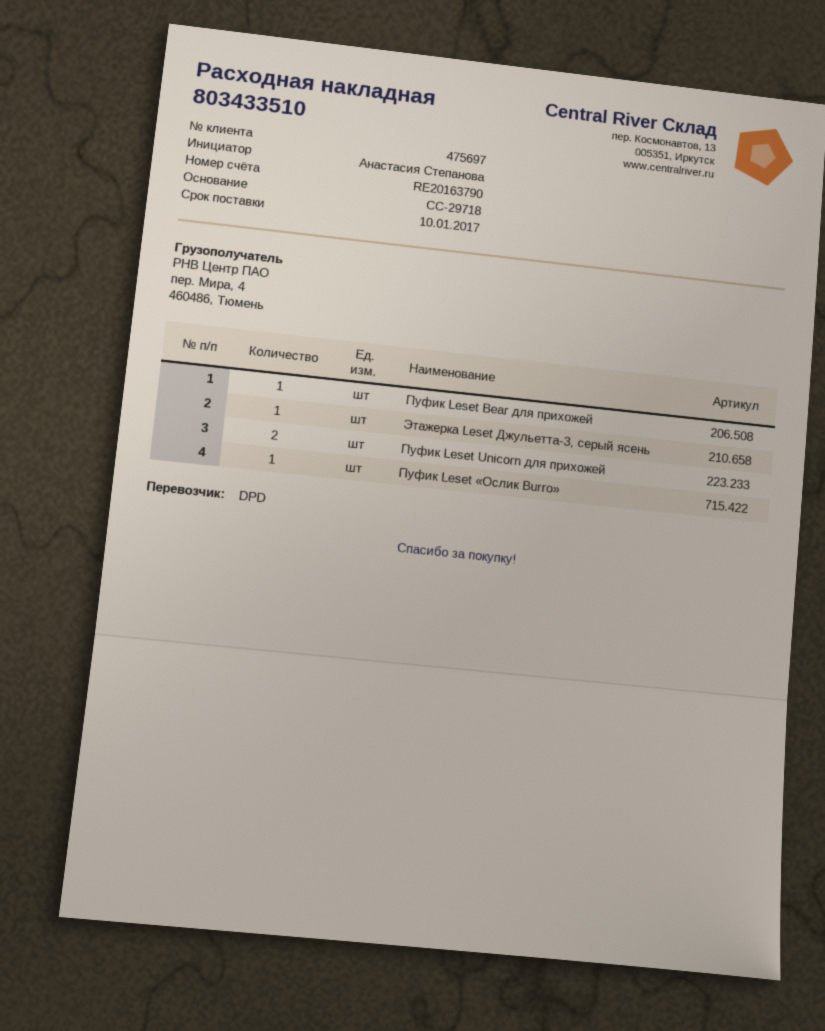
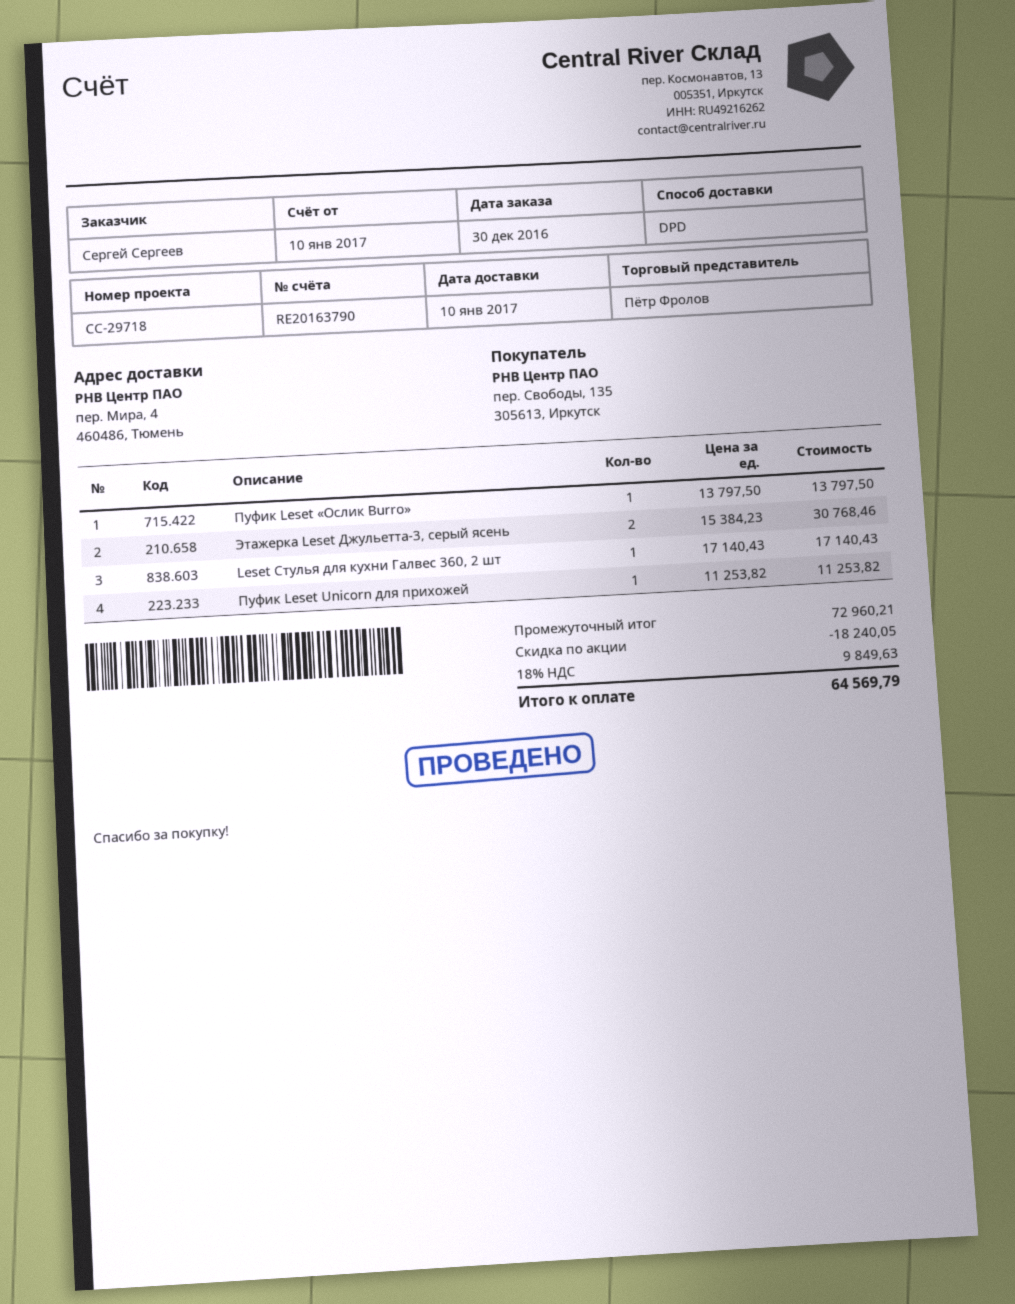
ordered by: Анастасия Степанова -> Сергей Сергеев
Пуфик Leset Bear для прихожей: 1 -> none
Этажерка Leset Джульетта-3, серый ясень: 1 -> 2
Пуфик Leset Unicorn для прихожей: 2 -> 1
Leset Стулья для кухни Галвес 360, 2 шт: none -> 1

